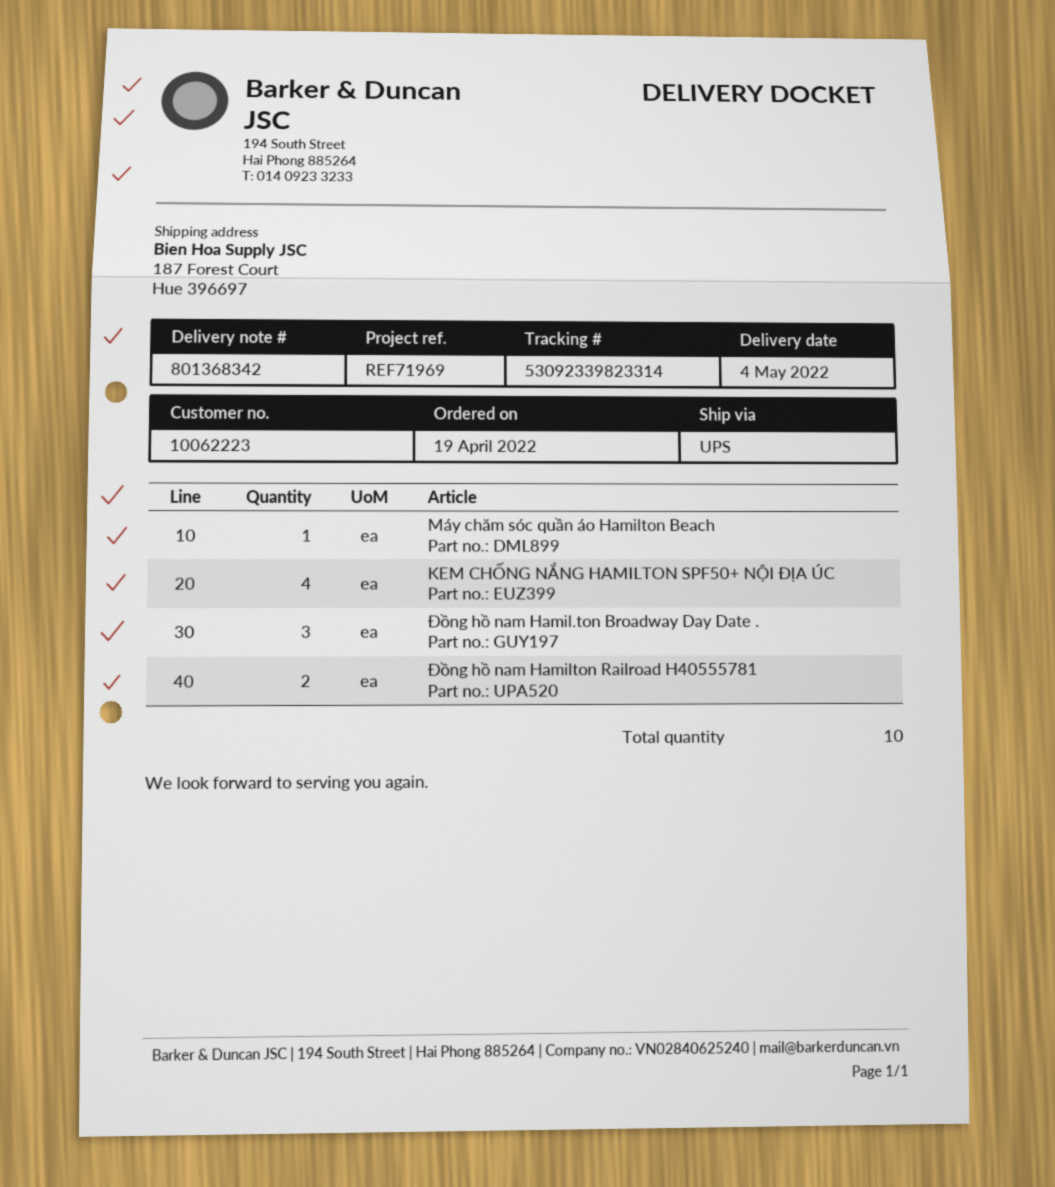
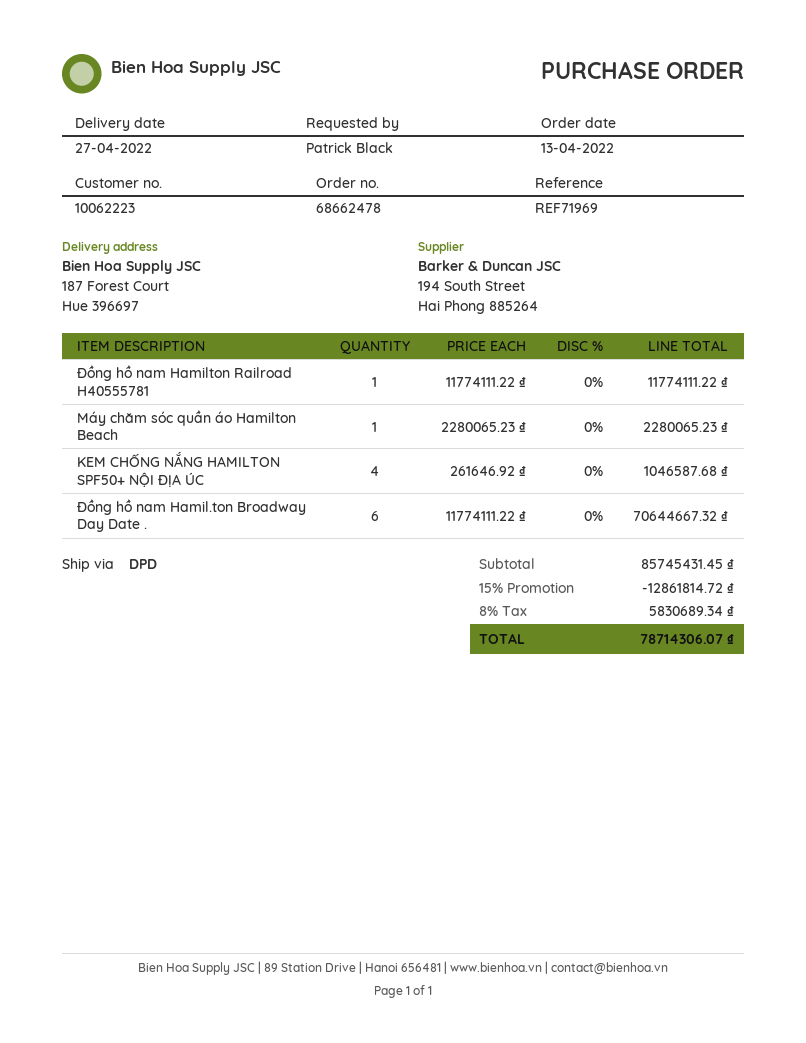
order date: 2022-04-19 -> 2022-04-13
delivery date: 2022-05-04 -> 2022-04-27
shipping method: UPS -> DPD
Đồng hồ nam Hamil.ton Broadway Day Date .: 3 -> 6
Đồng hồ nam Hamilton Railroad H40555781: 2 -> 1

